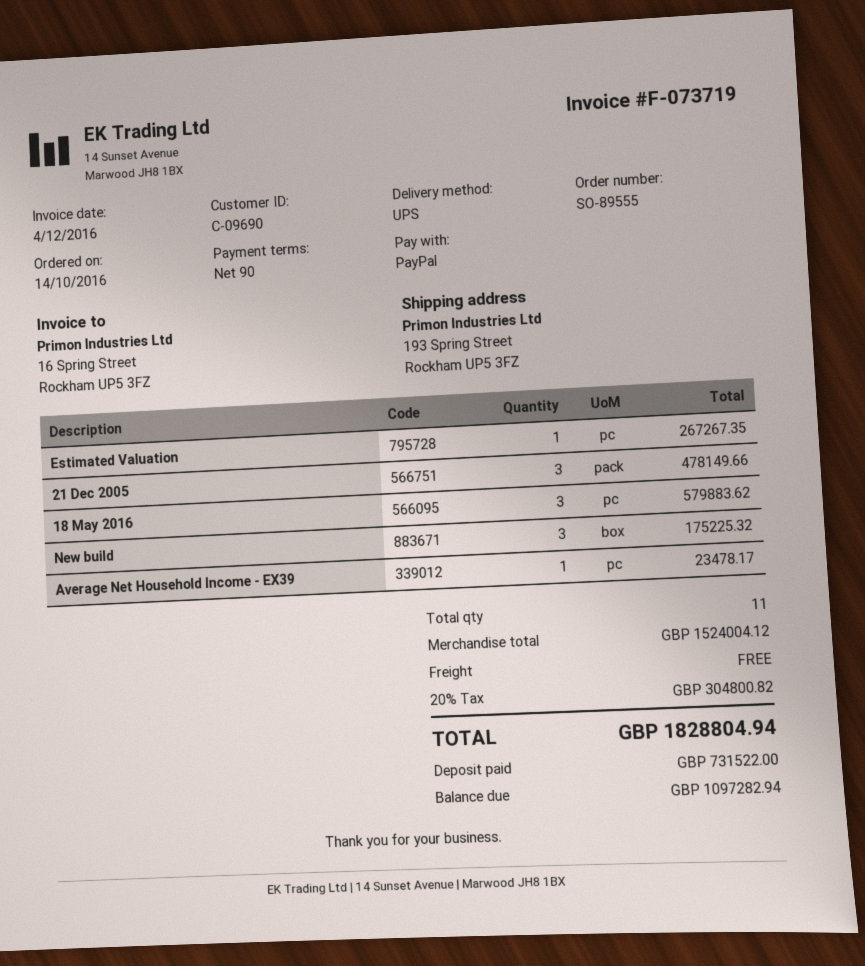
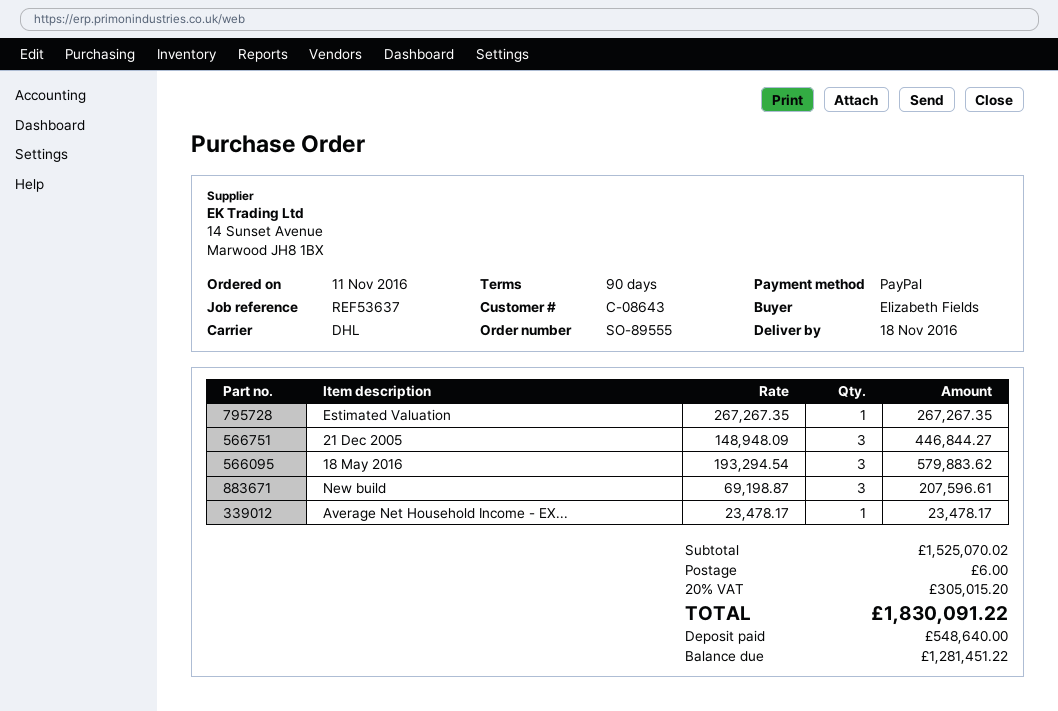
order date: 2016-10-14 -> 2016-11-11
customer number: C-09690 -> C-08643
shipping method: UPS -> DHL
21 Dec 2005: 3 for 478149.66 -> 3 for 446844.27
New build: 3 for 175225.32 -> 3 for 207596.61
subtotal: 1524004.12 -> 1525070.02
shipping: 0.00 -> 6.00
tax: 20% = 304800.82 -> 20% = 305015.20
total: 1828804.94 -> 1830091.22
deposit: 731522.00 -> 548640.00
balance: 1097282.94 -> 1281451.22

